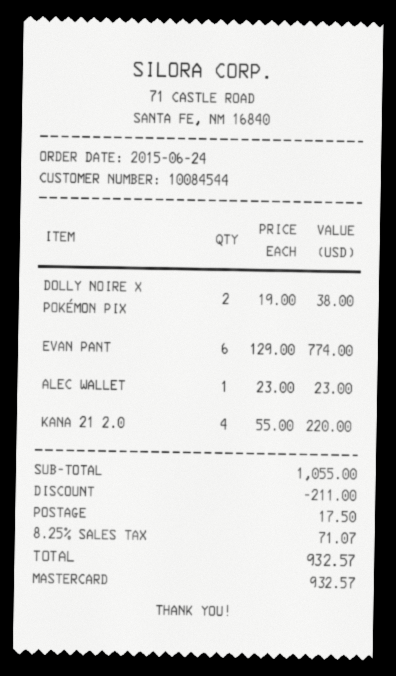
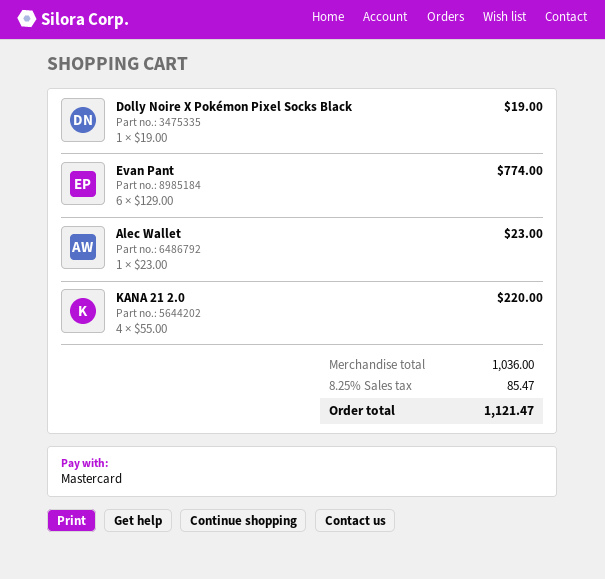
DOLLY NOIRE X POKÉMON PIX: 2 x 19.00 = 38.00 -> 1 x 19.00 = 19.00
subtotal: 1055.00 -> 1036.00
discount: 211.00 -> none
shipping: 17.50 -> none
tax: 8.25% = 71.07 -> 8.25% = 85.47
total: 932.57 -> 1121.47

